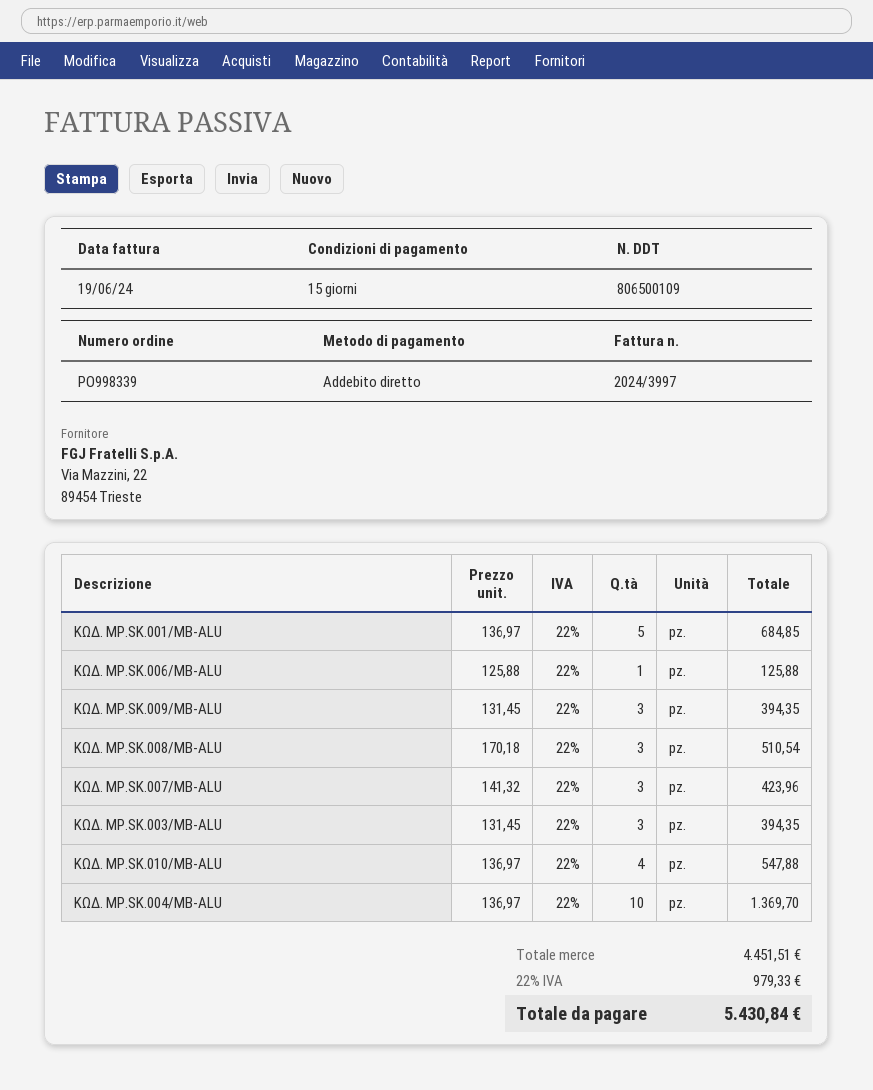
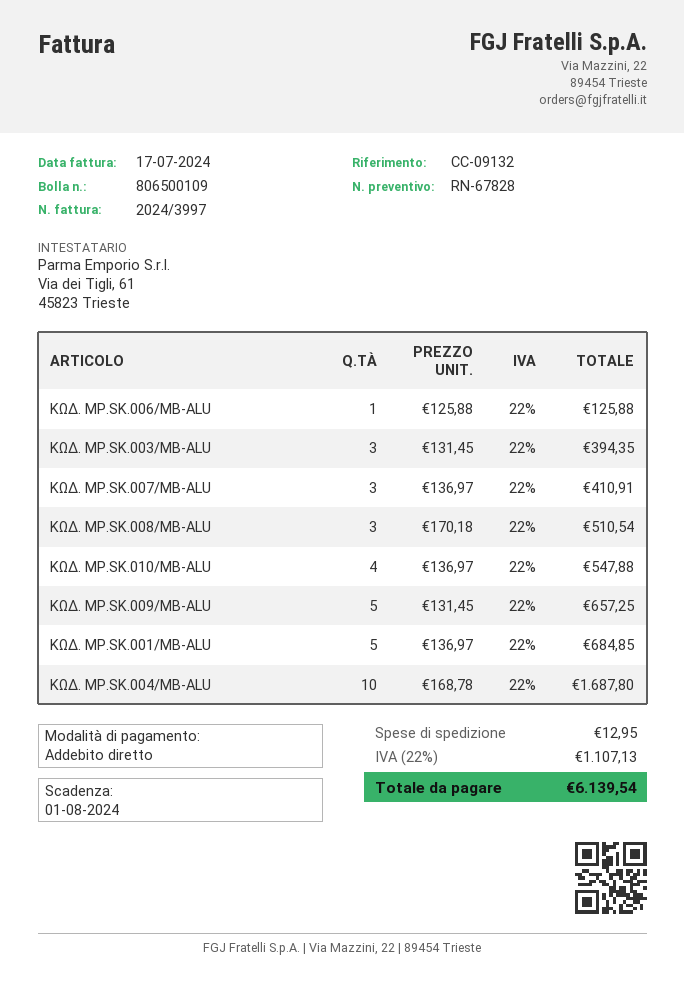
invoice date: 2024-06-19 -> 2024-07-17
ΚΩΔ. MP.SK.009/MB-ALU: 3 x 131.45 = 394.35 -> 5 x 131.45 = 657.25
ΚΩΔ. MP.SK.007/MB-ALU: 3 x 141.32 = 423.96 -> 3 x 136.97 = 410.91
ΚΩΔ. MP.SK.004/MB-ALU: 10 x 136.97 = 1369.70 -> 10 x 168.78 = 1687.80
shipping: none -> 12.95
tax: 22% = 979.33 -> 22% = 1107.13
total: 5430.84 -> 6139.54

